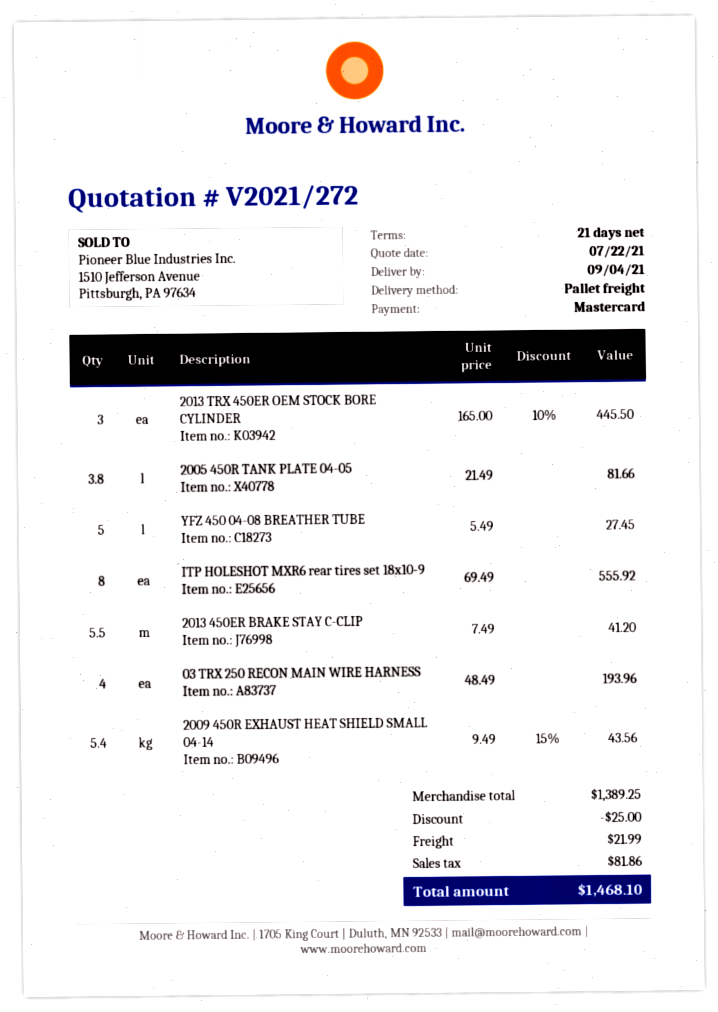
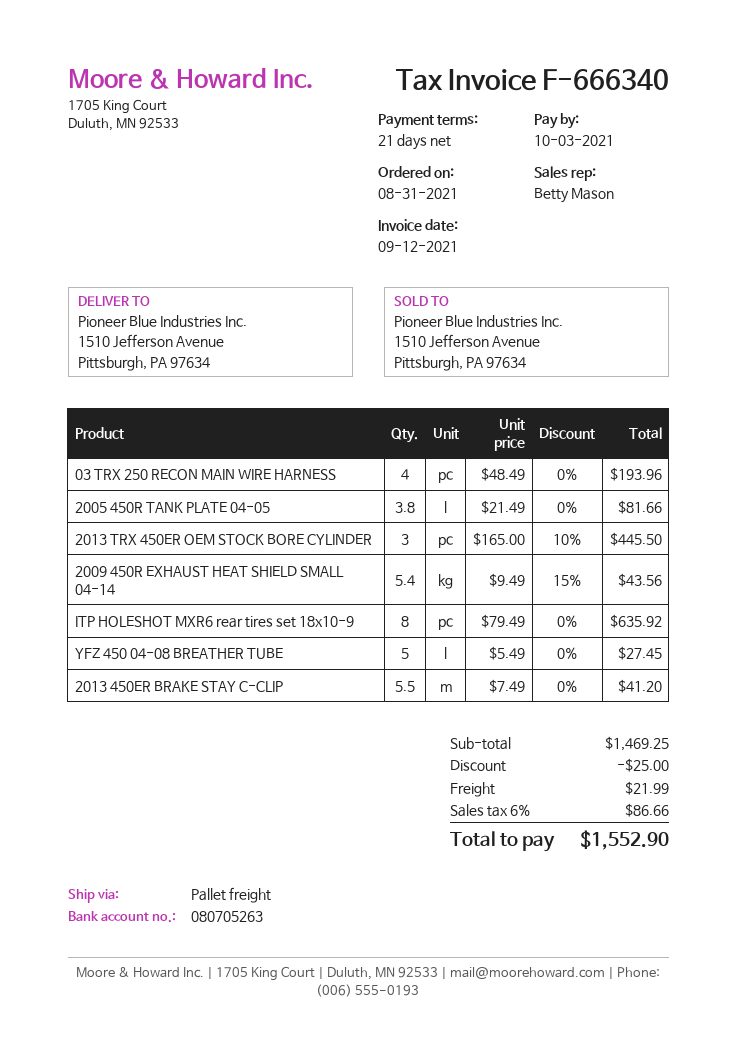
ITP HOLESHOT MXR6 rear tires set 18x10-9: 8 x 69.49 = 555.92 -> 8 x 79.49 = 635.92
subtotal: 1389.25 -> 1469.25
tax: 81.86 -> 86.66
total: 1468.10 -> 1552.90

